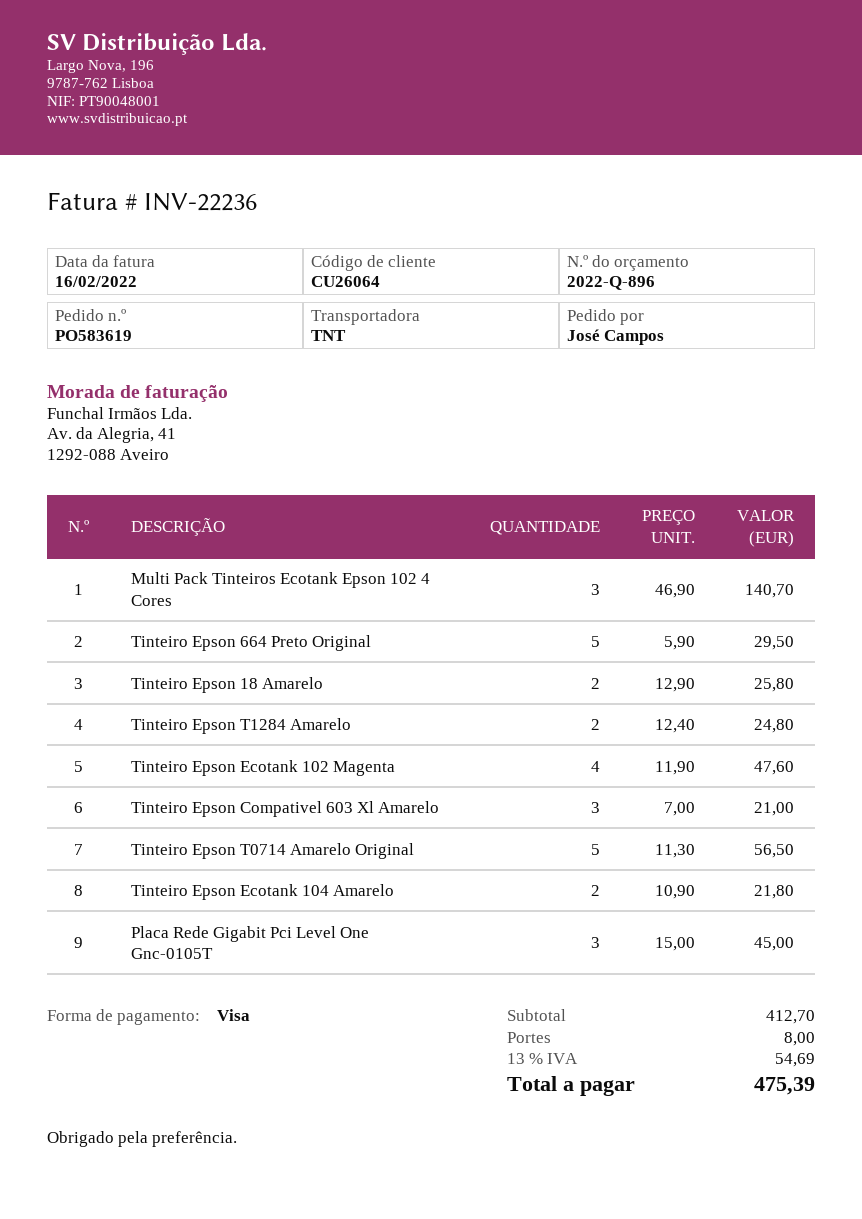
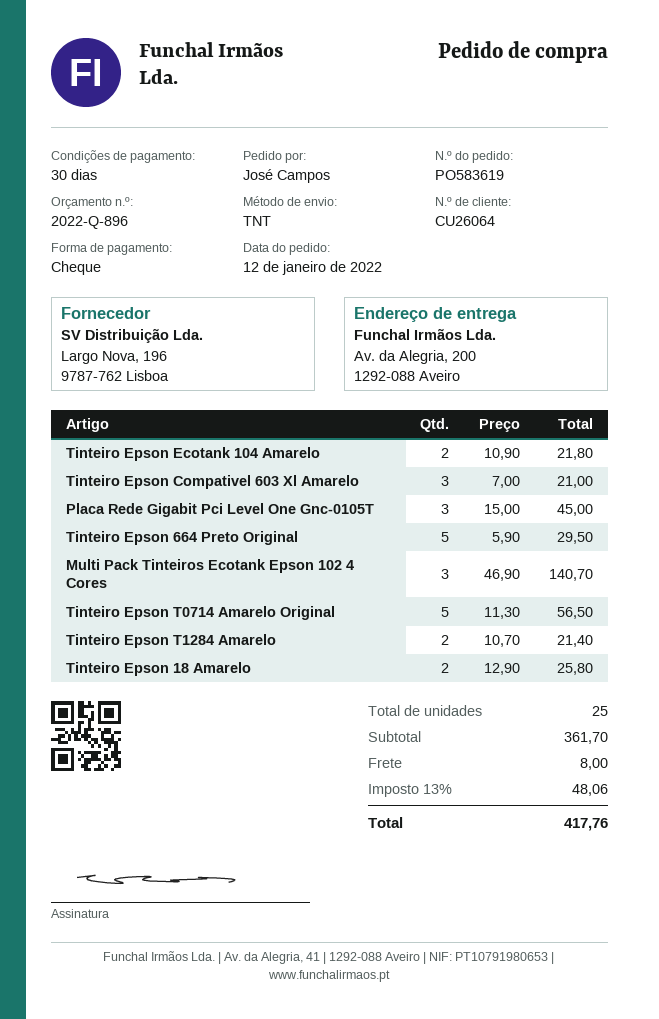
payment method: Visa -> cheque
Tinteiro Epson T1284 Amarelo: 2 x 12.40 = 24.80 -> 2 x 10.70 = 21.40
Tinteiro Epson Ecotank 102 Magenta: 4 x 11.90 = 47.60 -> none
subtotal: 412.70 -> 361.70
tax: 13% = 54.69 -> 13% = 48.06
total: 475.39 -> 417.76

